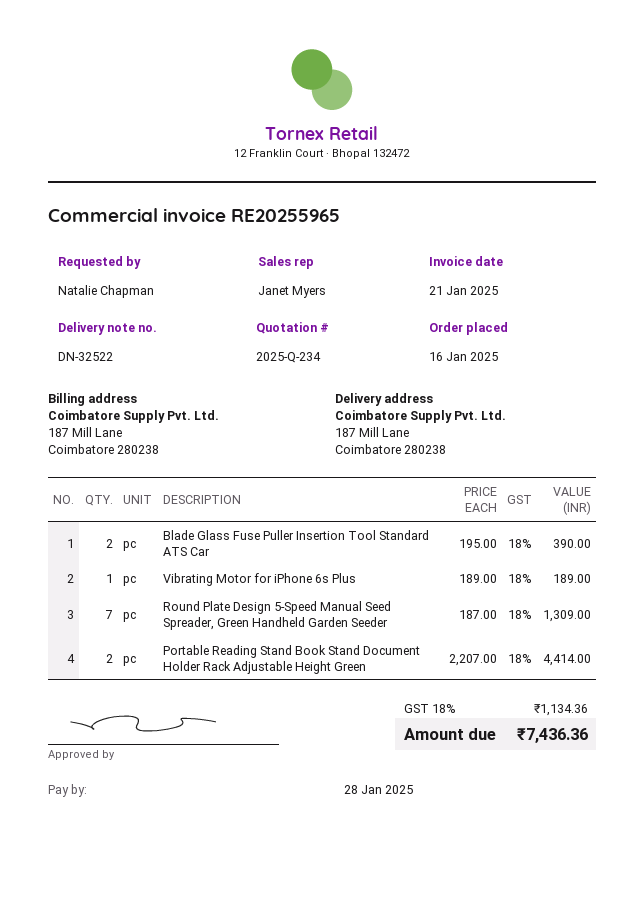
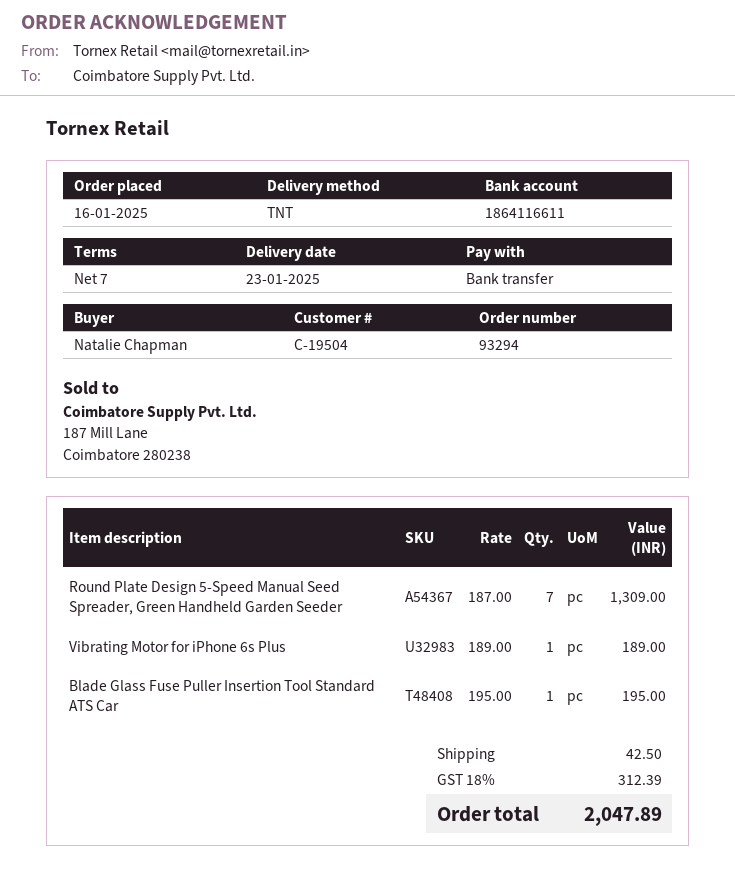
Blade Glass Fuse Puller Insertion Tool Standard ATS Car: 2 x 195.00 = 390.00 -> 1 x 195.00 = 195.00
Portable Reading Stand Book Stand Document Holder Rack Adjustable Height Green: 2 x 2207.00 = 4414.00 -> none
shipping: none -> 42.50
tax: 18% = 1134.36 -> 18% = 312.39
total: 7436.36 -> 2047.89

